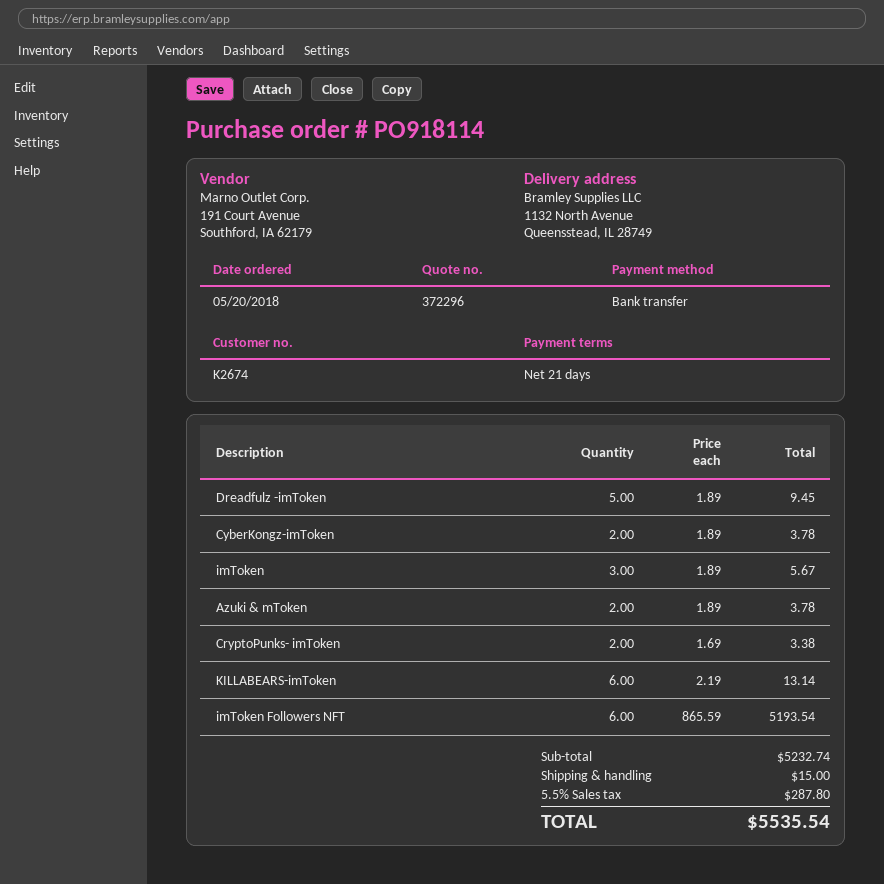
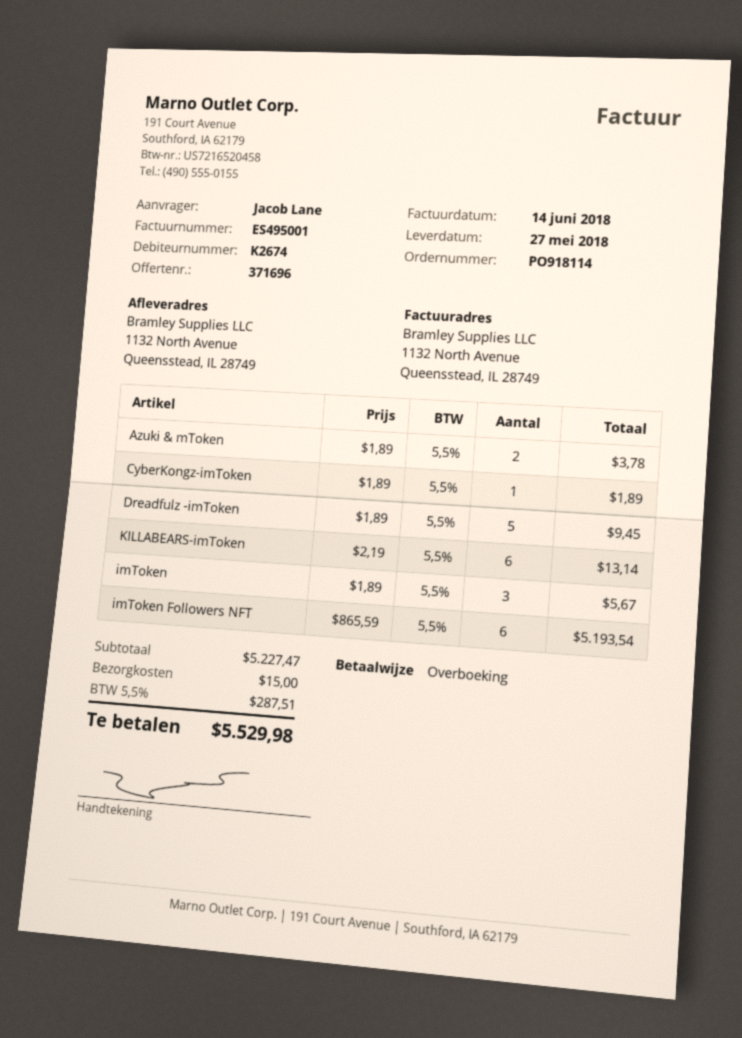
quote number: 372296 -> 371696
CyberKongz-imToken: 2 x 1.89 = 3.78 -> 1 x 1.89 = 1.89
CryptoPunks- imToken: 2 x 1.69 = 3.38 -> none
subtotal: 5232.74 -> 5227.47
tax: 5.5% = 287.80 -> 5.5% = 287.51
total: 5535.54 -> 5529.98

